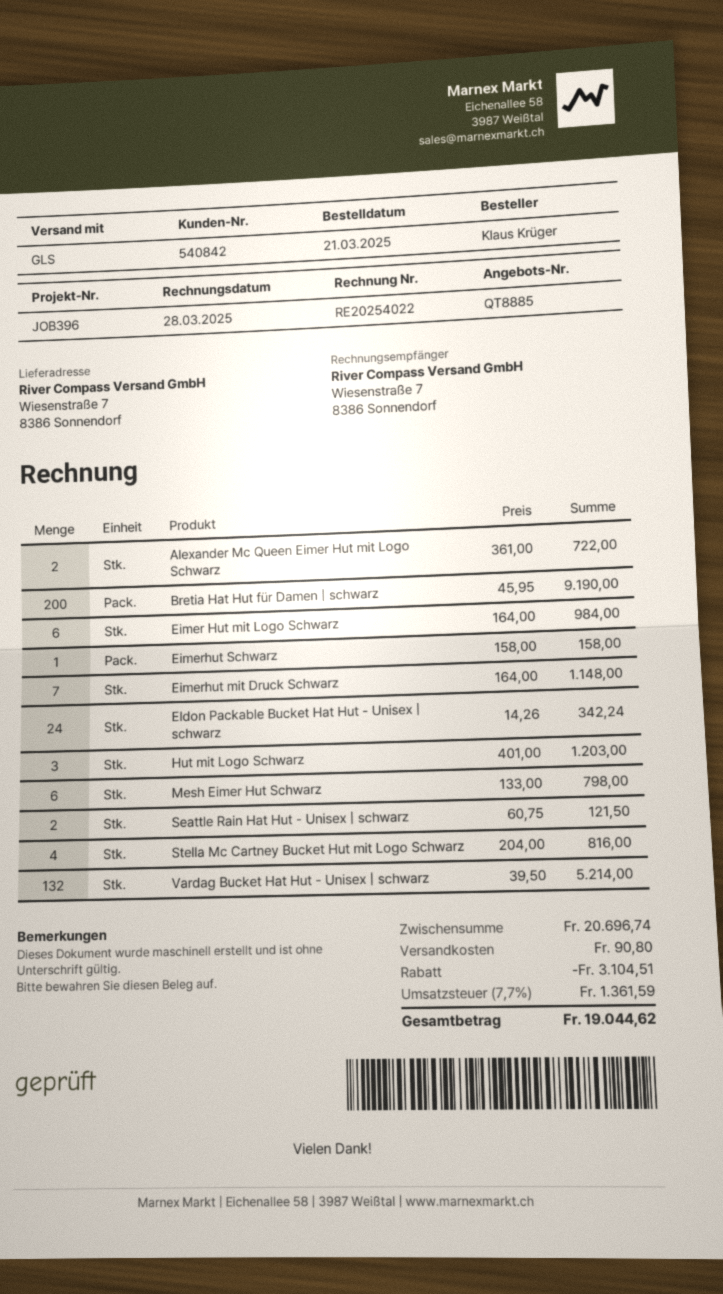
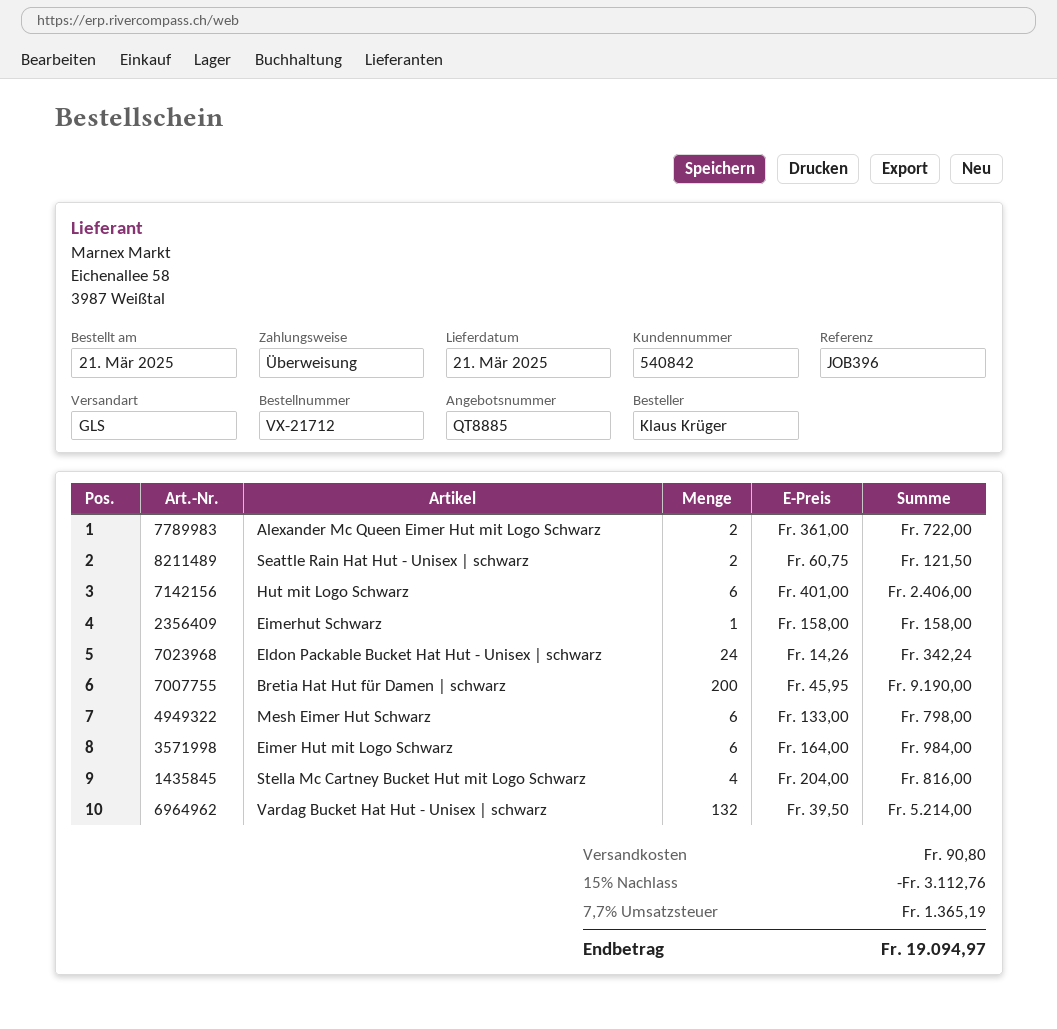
Eimerhut mit Druck Schwarz: 7 x 164.00 = 1148.00 -> none
Hut mit Logo Schwarz: 3 x 401.00 = 1203.00 -> 6 x 401.00 = 2406.00
discount: 3104.51 -> 3112.76
tax: 7.7% = 1361.59 -> 7.7% = 1365.19
total: 19044.62 -> 19094.97

